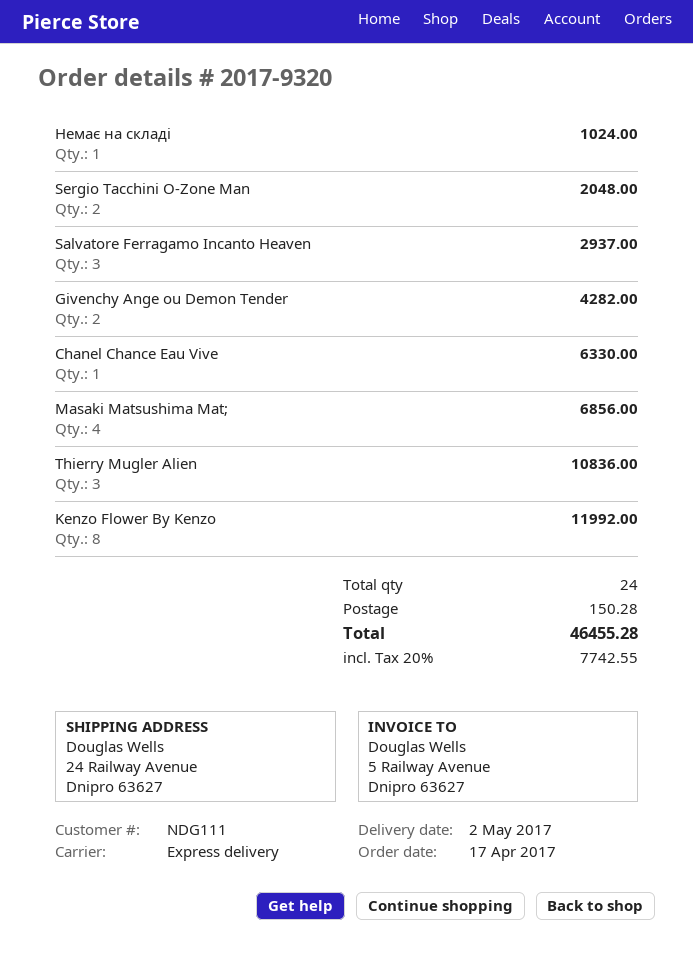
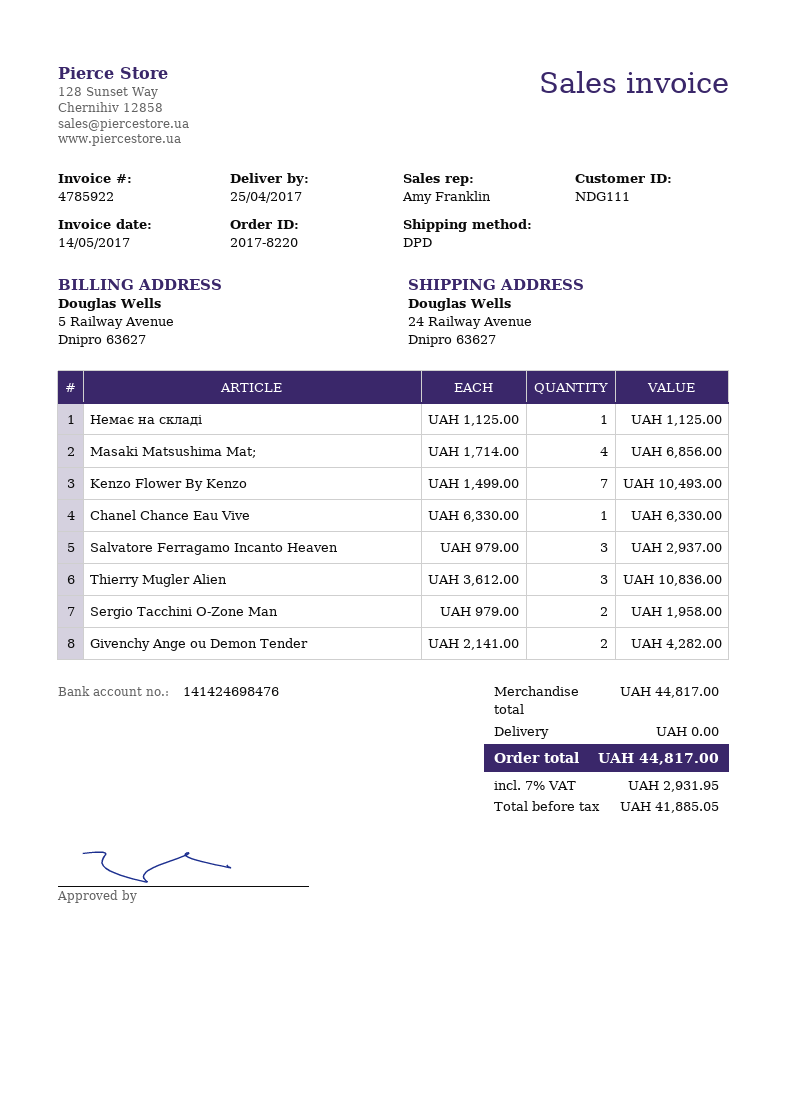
order number: 2017-9320 -> 2017-8220
delivery date: 2017-05-02 -> 2017-04-25
shipping method: express -> DPD
Немає на складі: 1 for 1024.00 -> 1 for 1125.00
Sergio Tacchini O-Zone Man: 2 for 2048.00 -> 2 for 1958.00
Kenzo Flower By Kenzo: 8 for 11992.00 -> 7 for 10493.00
shipping: 150.28 -> 0.00
tax: 20% = 7742.55 -> 7% = 2931.95
total: 46455.28 -> 44817.00

